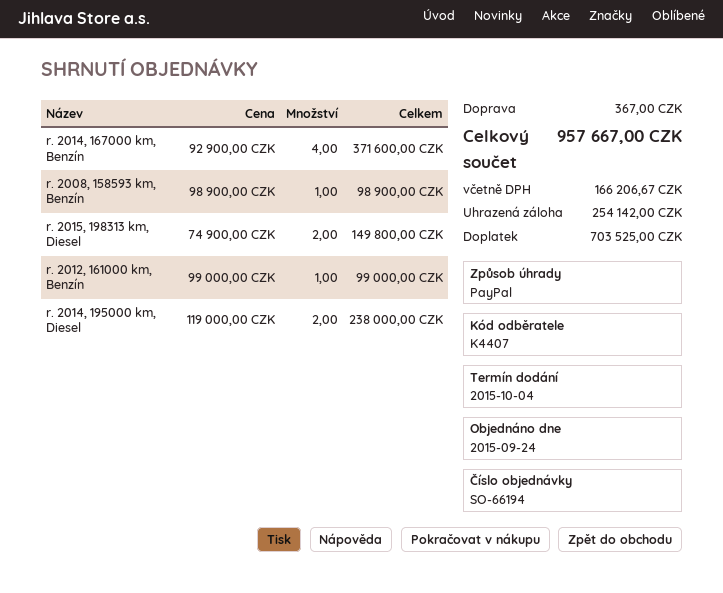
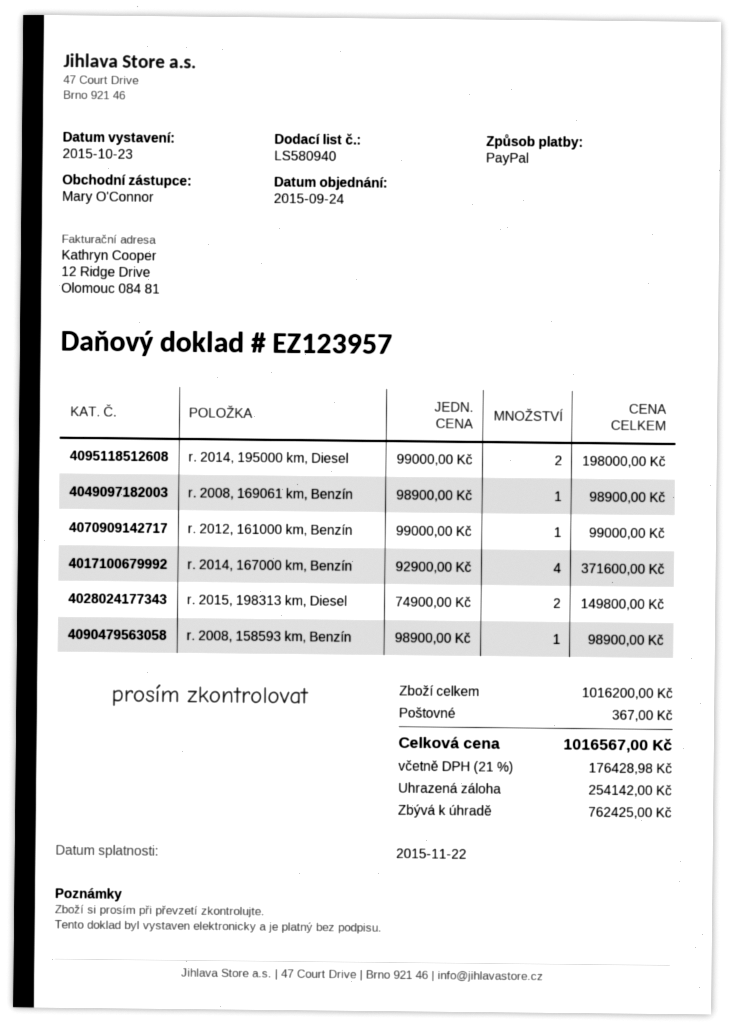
r. 2014, 195000 km, Diesel: 2 x 119000.00 = 238000.00 -> 2 x 99000.00 = 198000.00
r. 2008, 169061 km, Benzín: none -> 1 x 98900.00 = 98900.00
tax: 166206.67 -> 176428.98
total: 957667.00 -> 1016567.00
balance: 703525.00 -> 762425.00

